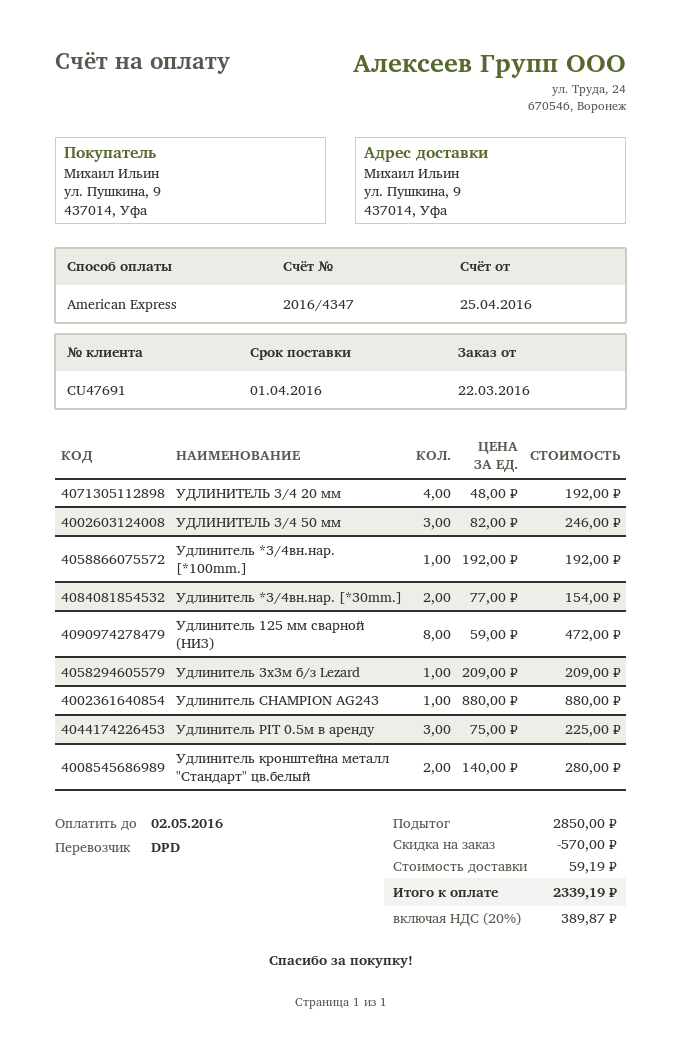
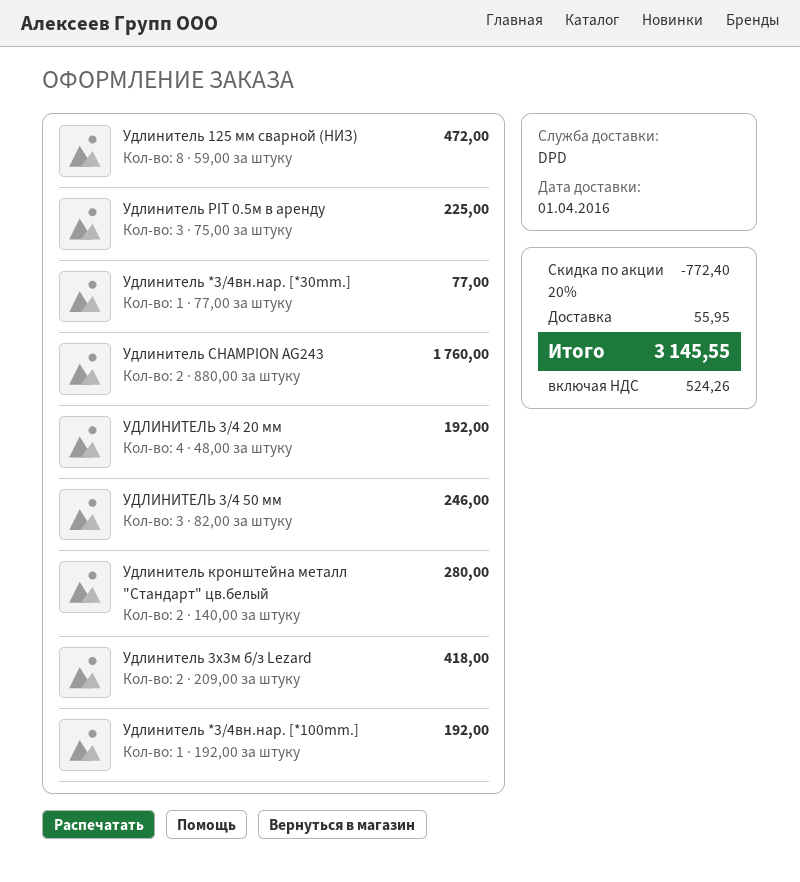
Удлинитель *3/4вн.нар. [*30mm.]: 2 x 77.00 = 154.00 -> 1 x 77.00 = 77.00
Удлинитель 3х3м б/з Lezard: 1 x 209.00 = 209.00 -> 2 x 209.00 = 418.00
Удлинитель CHAMPION AG243: 1 x 880.00 = 880.00 -> 2 x 880.00 = 1760.00
discount: 570.00 -> 772.40
shipping: 59.19 -> 55.95
tax: 389.87 -> 524.26
total: 2339.19 -> 3145.55

